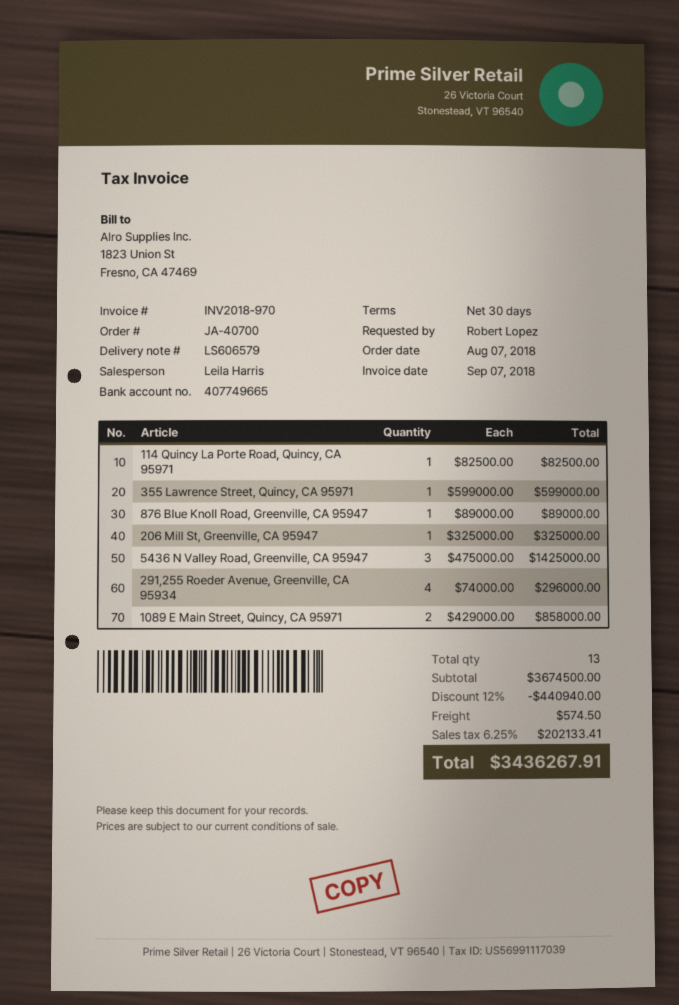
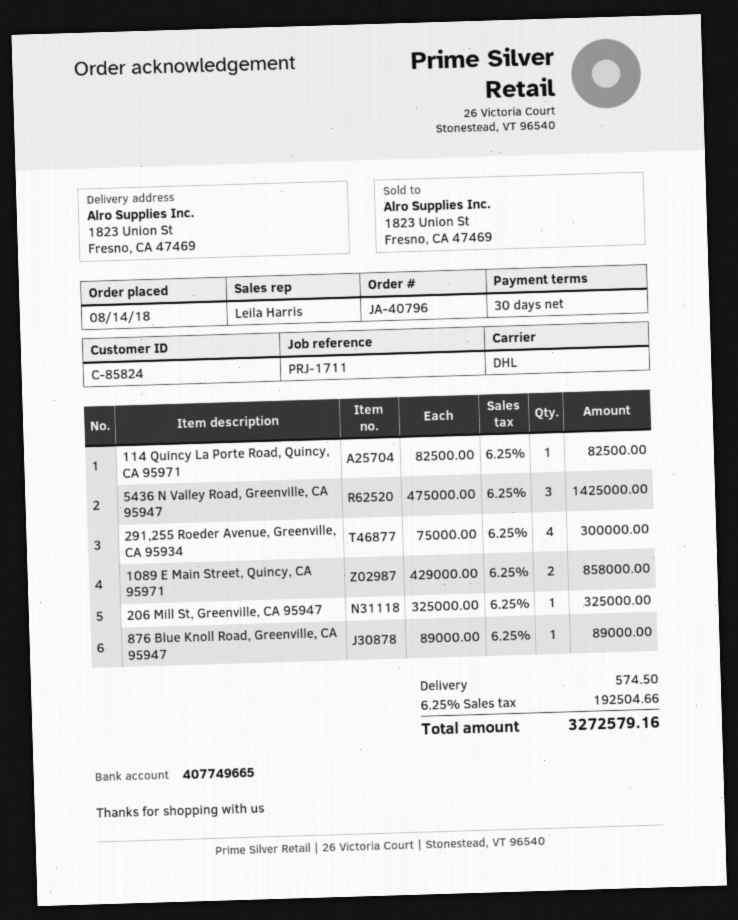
order number: JA-40700 -> JA-40796
order date: 2018-08-07 -> 2018-08-14
355 Lawrence Street, Quincy, CA 95971: 1 x 599000.00 = 599000.00 -> none
291,255 Roeder Avenue, Greenville, CA 95934: 4 x 74000.00 = 296000.00 -> 4 x 75000.00 = 300000.00
discount: 12% = 440940.00 -> none
tax: 6.25% = 202133.41 -> 6.25% = 192504.66
total: 3436267.91 -> 3272579.16

